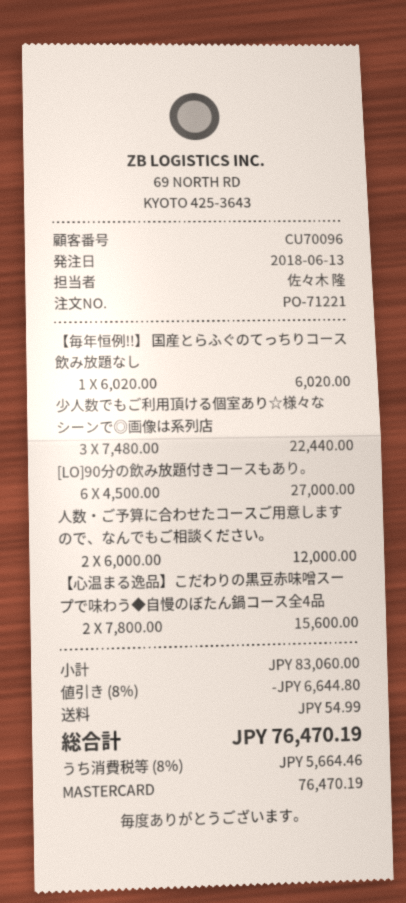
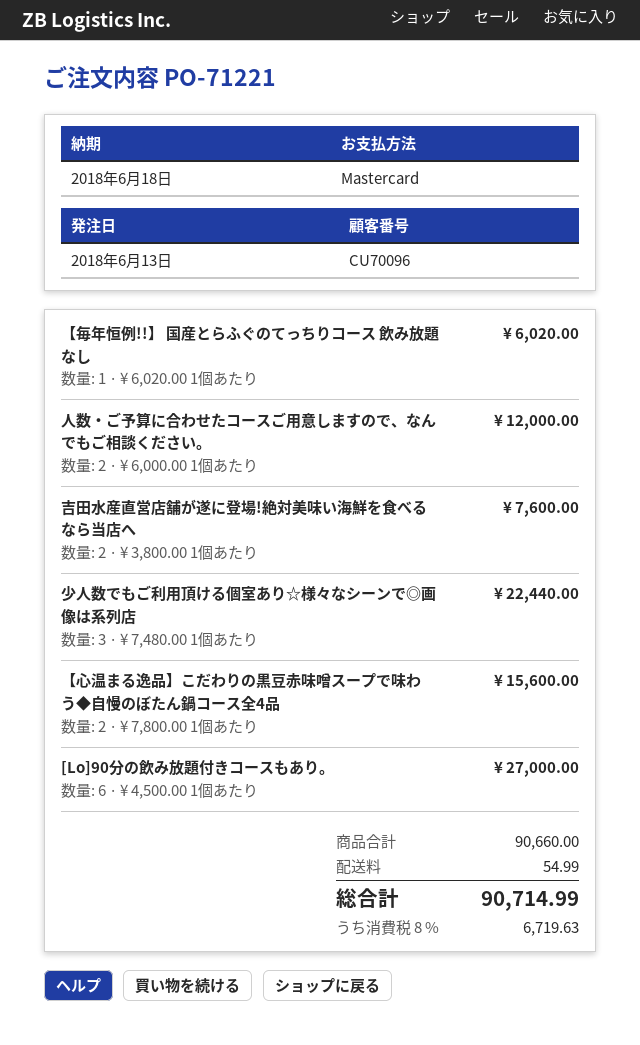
吉田水産直営店舗が遂に登場!絶対美味い海鮮を食べるなら当店へ: none -> 2 x 3800.00 = 7600.00
subtotal: 83060.00 -> 90660.00
discount: 8% = 6644.80 -> none
tax: 8% = 5664.46 -> 8% = 6719.63
total: 76470.19 -> 90714.99

